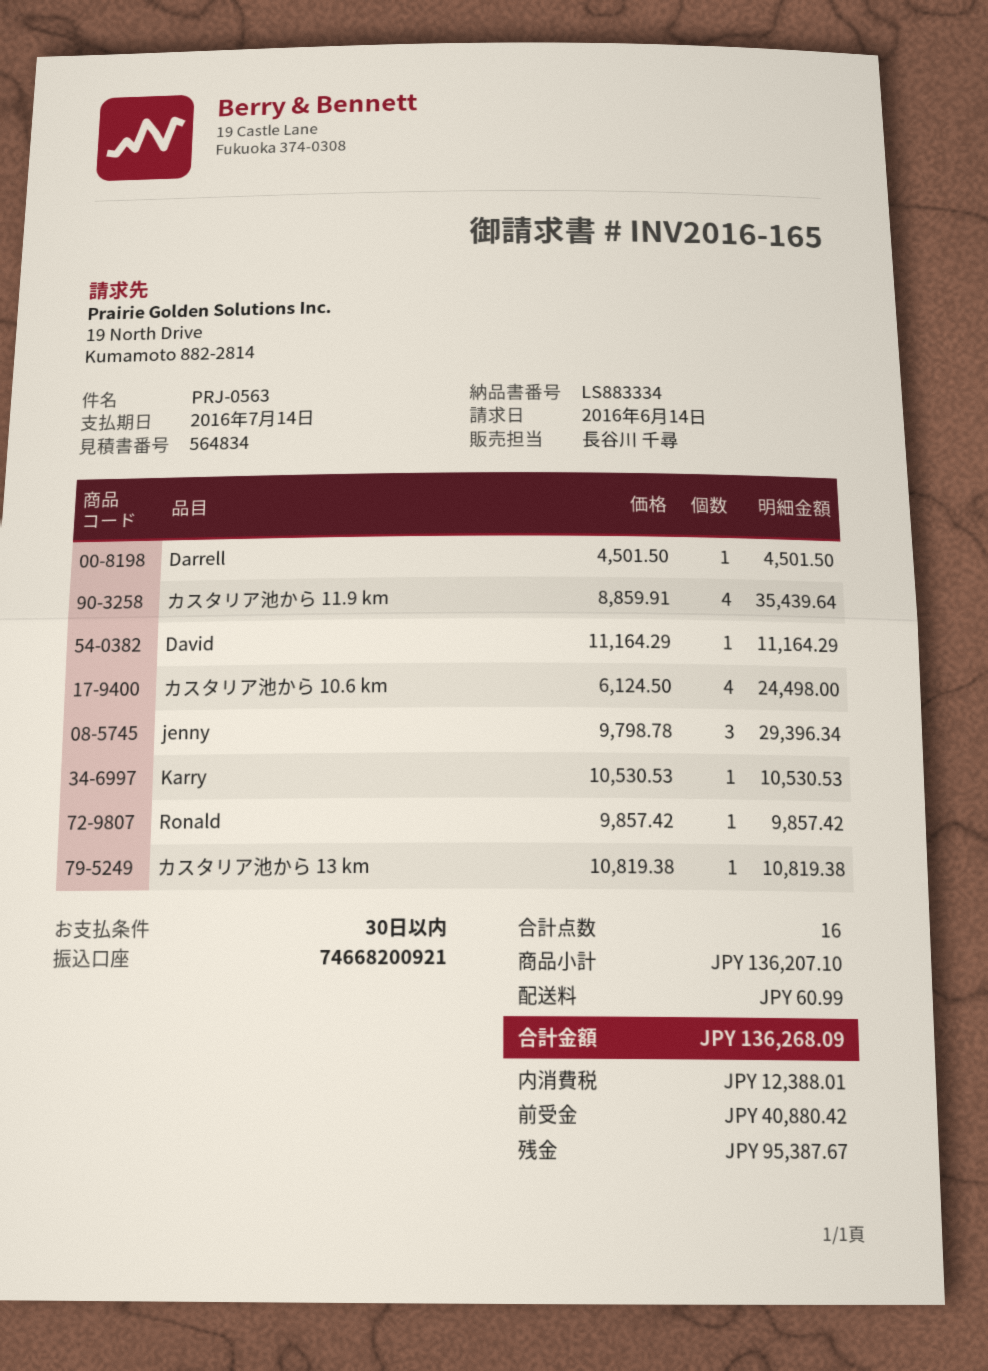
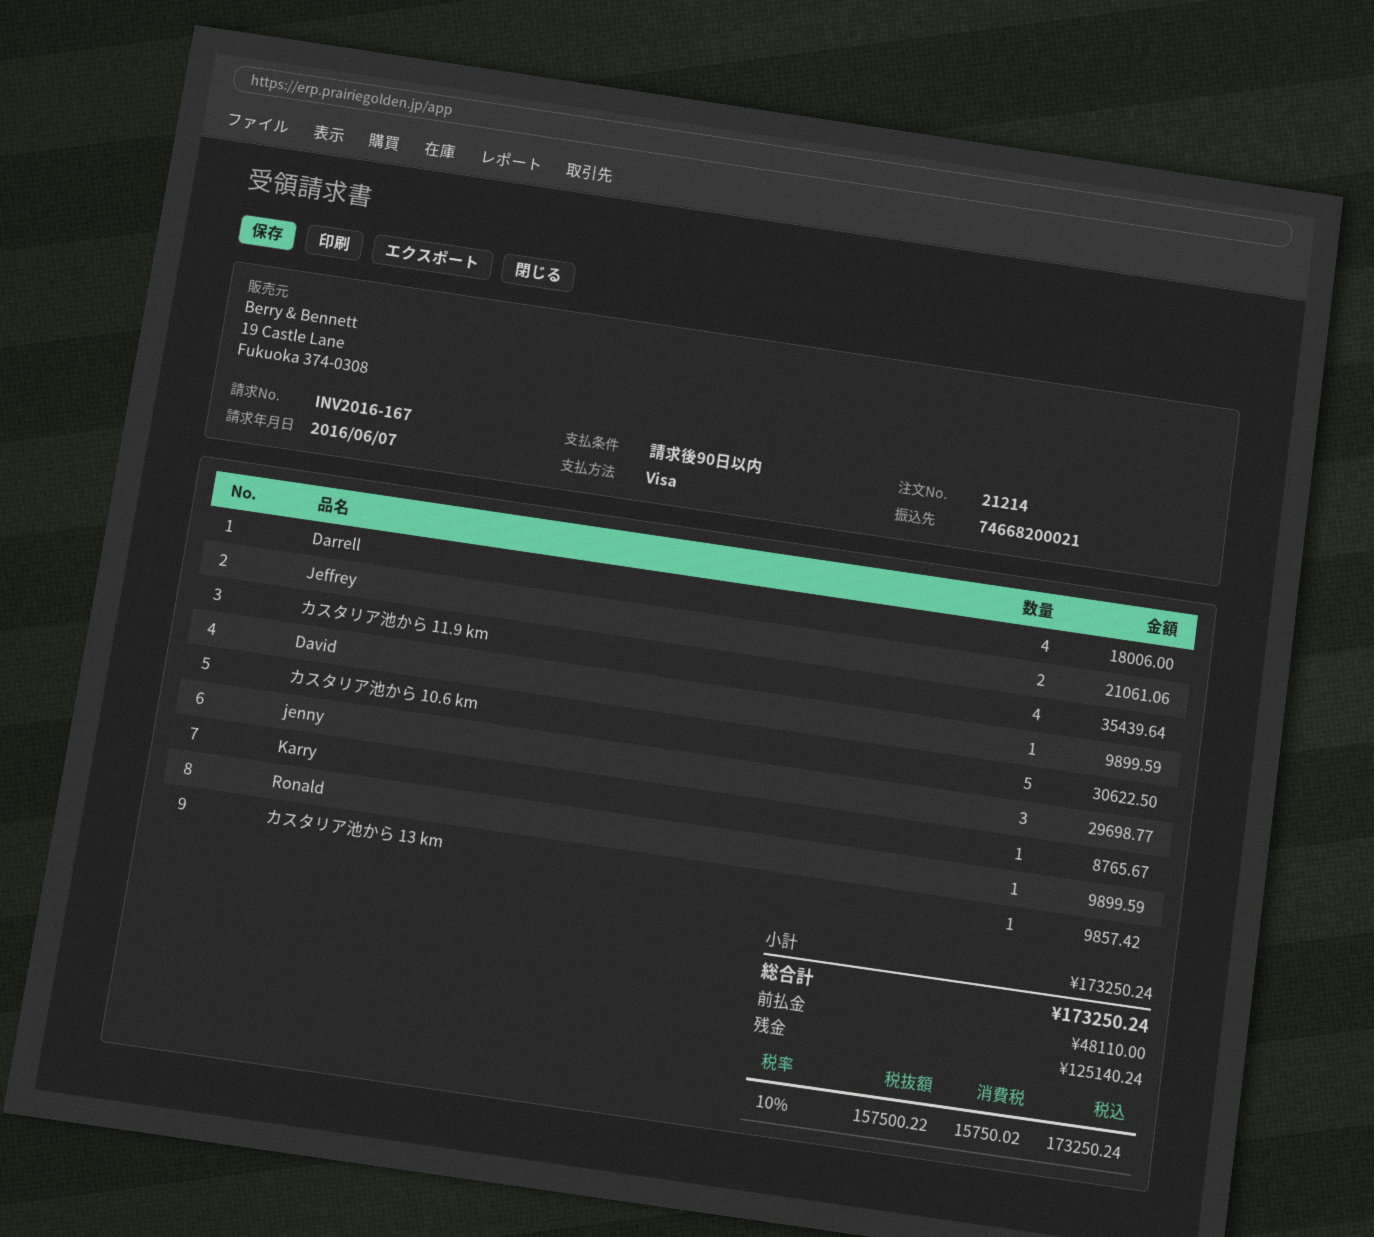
invoice number: INV2016-165 -> INV2016-167
invoice date: 2016-06-14 -> 2016-06-07
payment terms: 30 days -> 90 days
bank account: 74668200921 -> 74668200021
Darrell: 1 for 4501.50 -> 4 for 18006.00
David: 1 for 11164.29 -> 1 for 9899.59
カスタリア池から 10.6 km: 4 for 24498.00 -> 5 for 30622.50
jenny: 3 for 29396.34 -> 3 for 29698.77
Karry: 1 for 10530.53 -> 1 for 8765.67
Ronald: 1 for 9857.42 -> 1 for 9899.59
カスタリア池から 13 km: 1 for 10819.38 -> 1 for 9857.42
Jeffrey: none -> 2 for 21061.06
subtotal: 136207.10 -> 173250.24
shipping: 60.99 -> none
tax: 12388.01 -> 15750.02
total: 136268.09 -> 173250.24
deposit: 40880.42 -> 48110.00
balance: 95387.67 -> 125140.24

